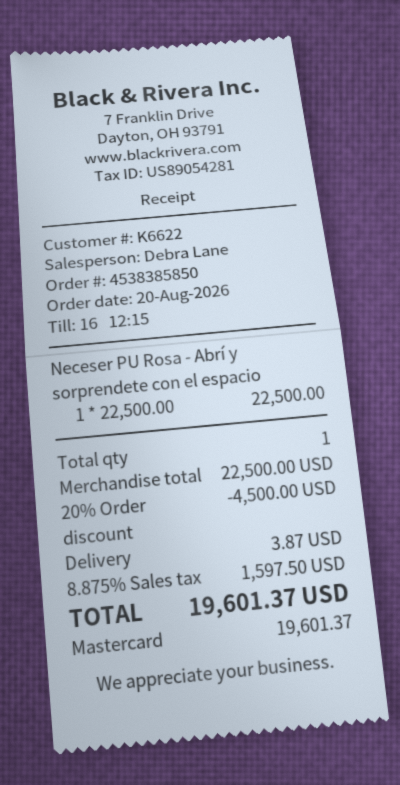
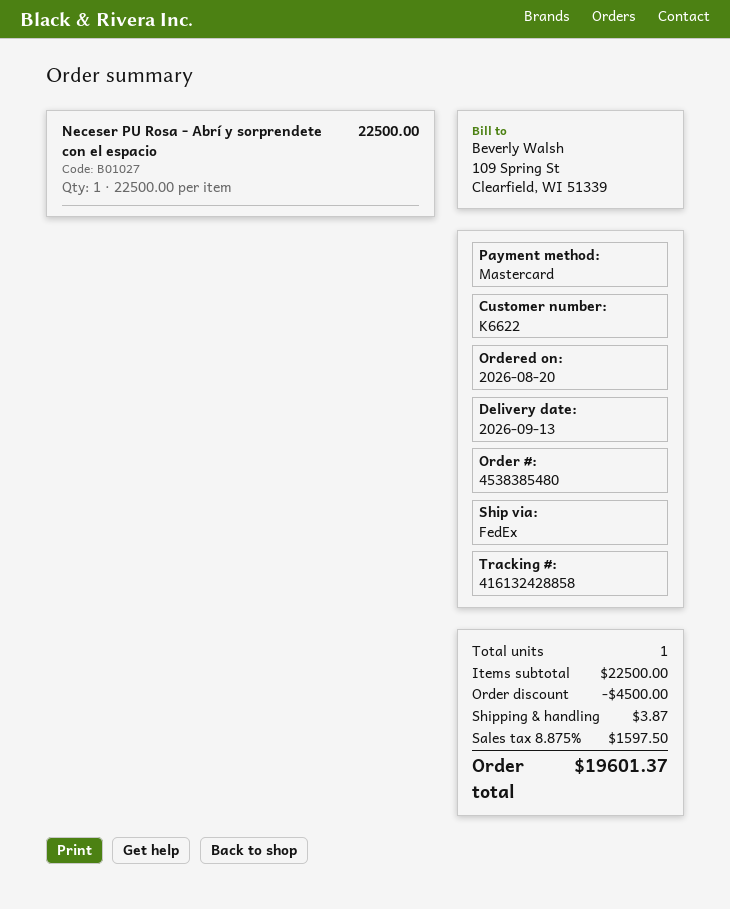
order number: 4538385850 -> 4538385480

